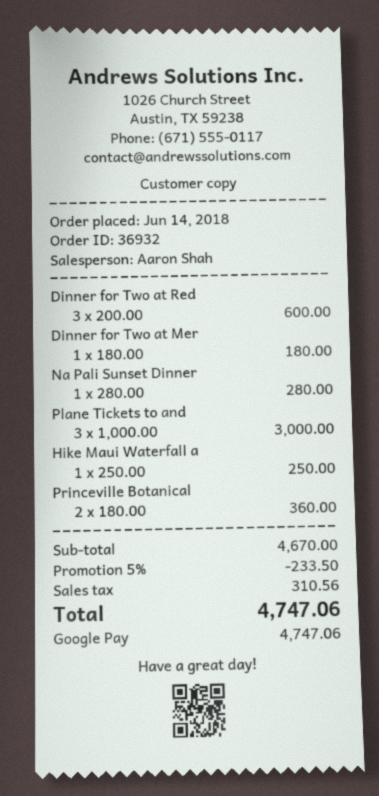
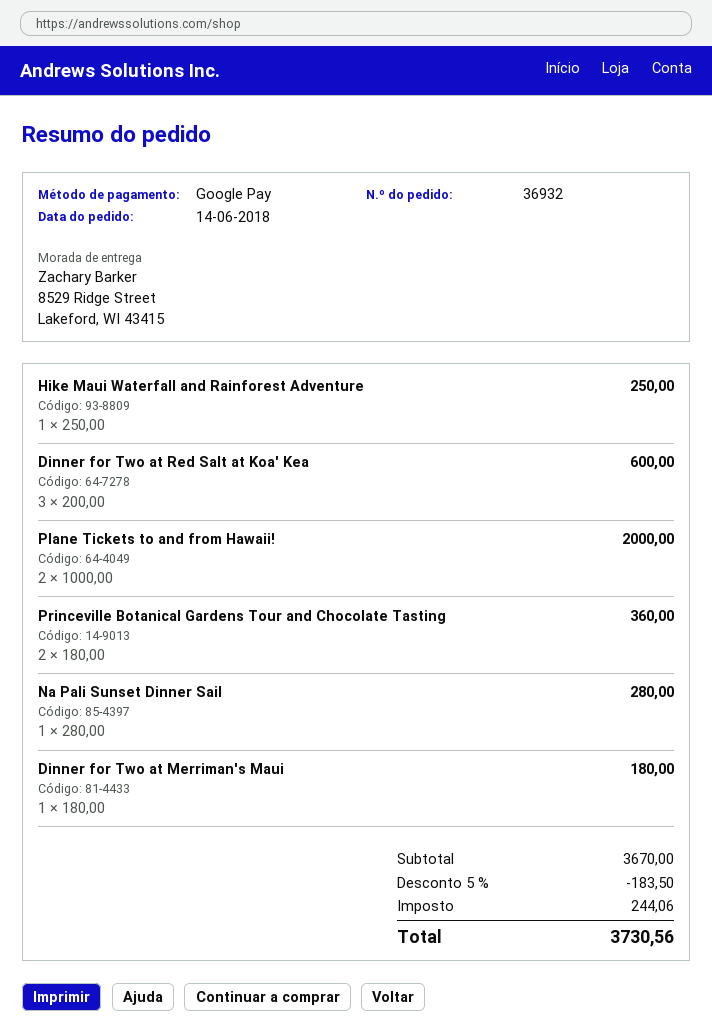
Plane Tickets to and: 3 x 1000.00 = 3000.00 -> 2 x 1000.00 = 2000.00
subtotal: 4670.00 -> 3670.00
discount: 5% = 233.50 -> 5% = 183.50
tax: 310.56 -> 244.06
total: 4747.06 -> 3730.56

